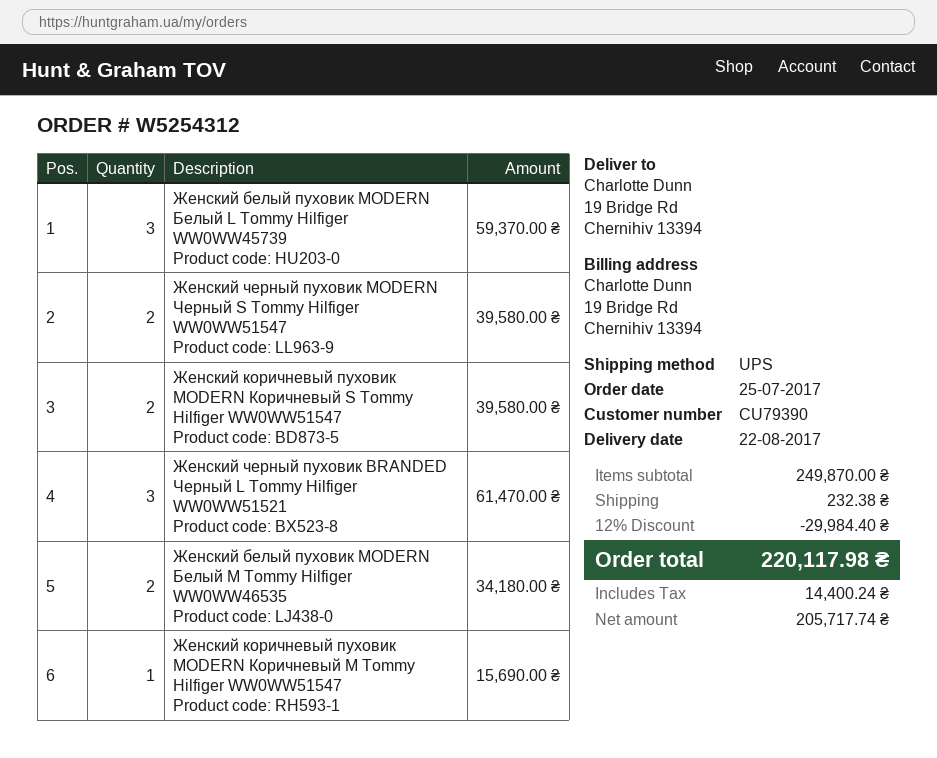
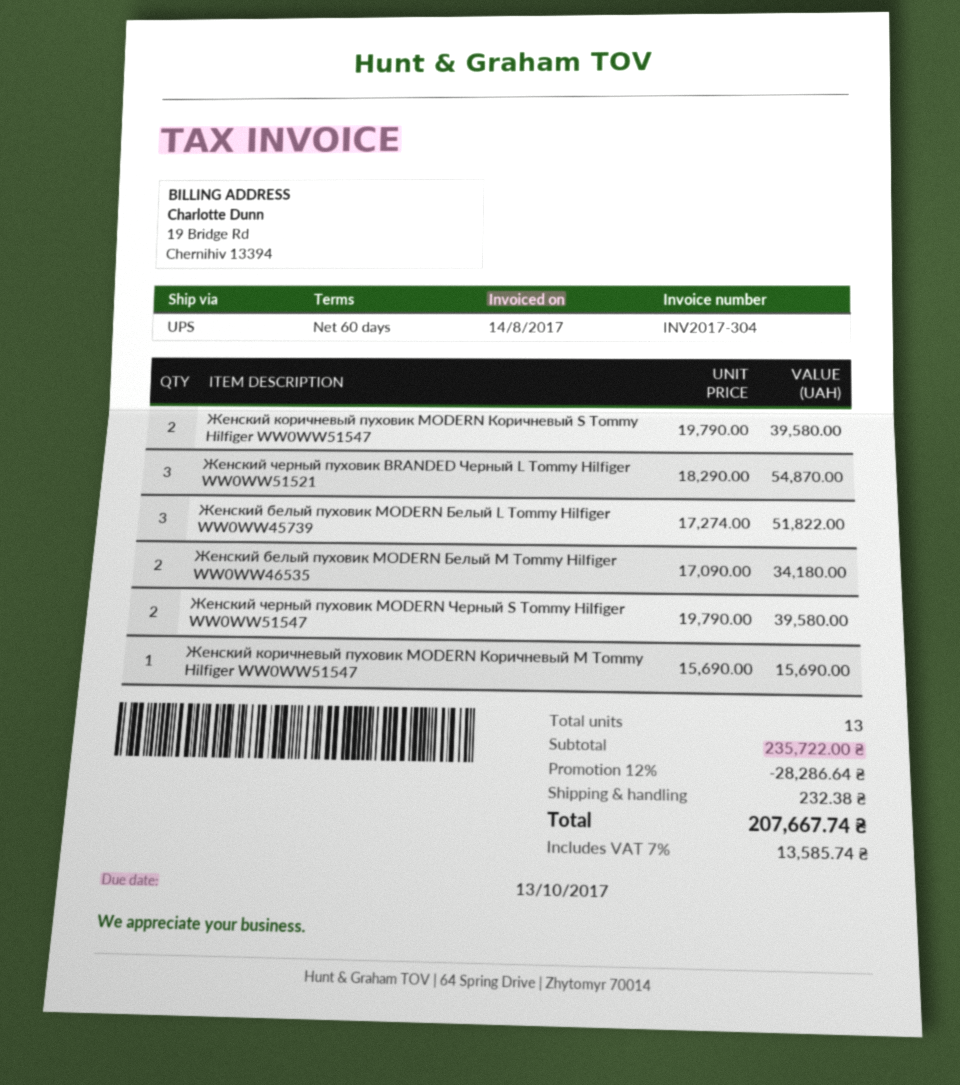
Женский белый пуховик MODERN Белый L Tommy Hilfiger WW0WW45739: 3 for 59370.00 -> 3 for 51822.00
Женский черный пуховик BRANDED Черный L Tommy Hilfiger WW0WW51521: 3 for 61470.00 -> 3 for 54870.00
subtotal: 249870.00 -> 235722.00
discount: 12% = 29984.40 -> 12% = 28286.64
tax: 14400.24 -> 13585.74
total: 220117.98 -> 207667.74

